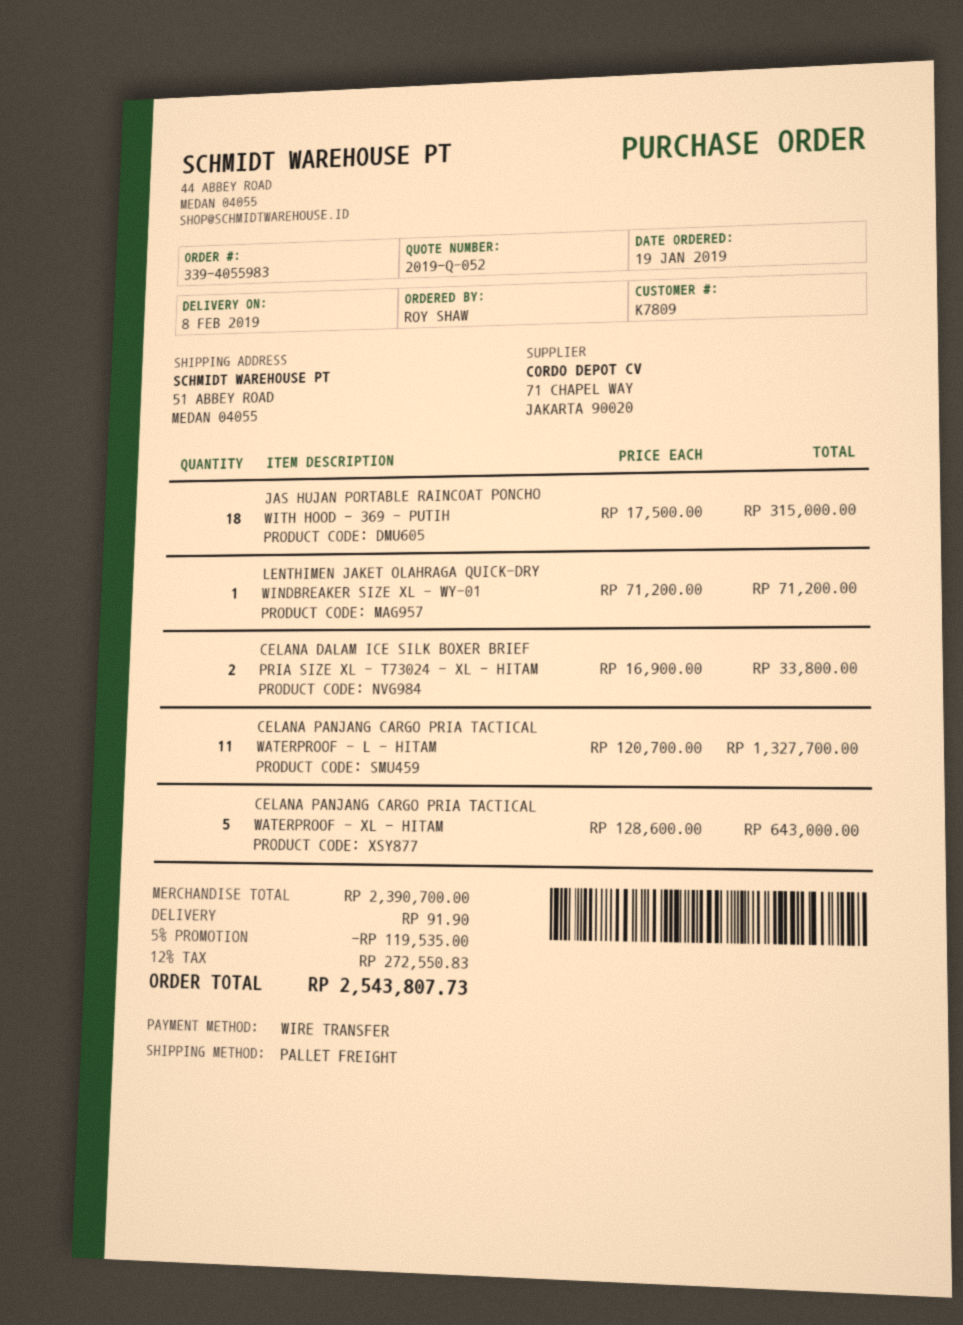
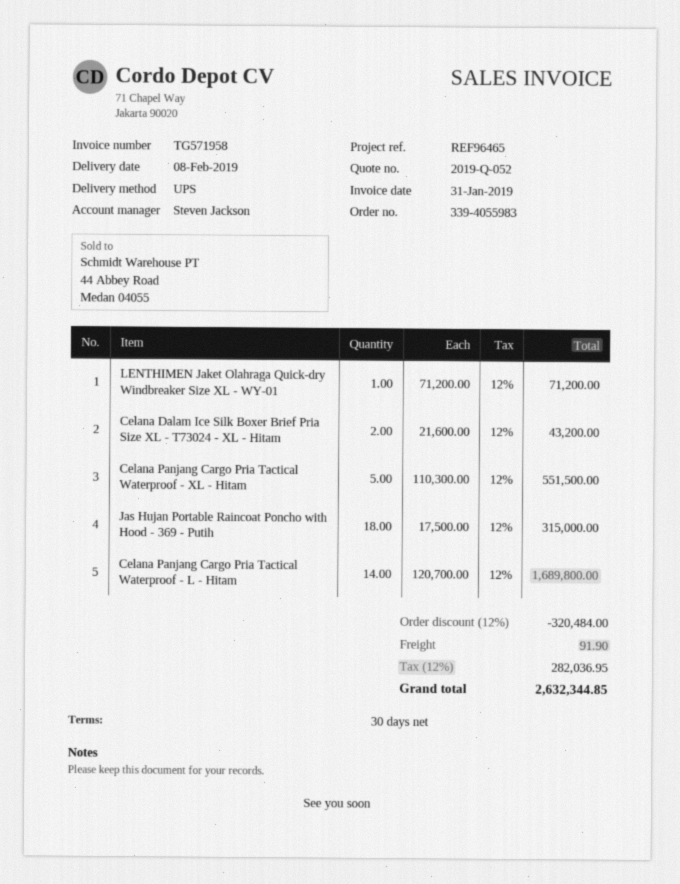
shipping method: pallet freight -> UPS
CELANA DALAM ICE SILK BOXER BRIEF PRIA SIZE XL - T73024 - XL - HITAM: 2 x 16900.00 = 33800.00 -> 2 x 21600.00 = 43200.00
CELANA PANJANG CARGO PRIA TACTICAL WATERPROOF - L - HITAM: 11 x 120700.00 = 1327700.00 -> 14 x 120700.00 = 1689800.00
CELANA PANJANG CARGO PRIA TACTICAL WATERPROOF - XL - HITAM: 5 x 128600.00 = 643000.00 -> 5 x 110300.00 = 551500.00
discount: 5% = 119535.00 -> 12% = 320484.00
tax: 12% = 272550.83 -> 12% = 282036.95
total: 2543807.73 -> 2632344.85

